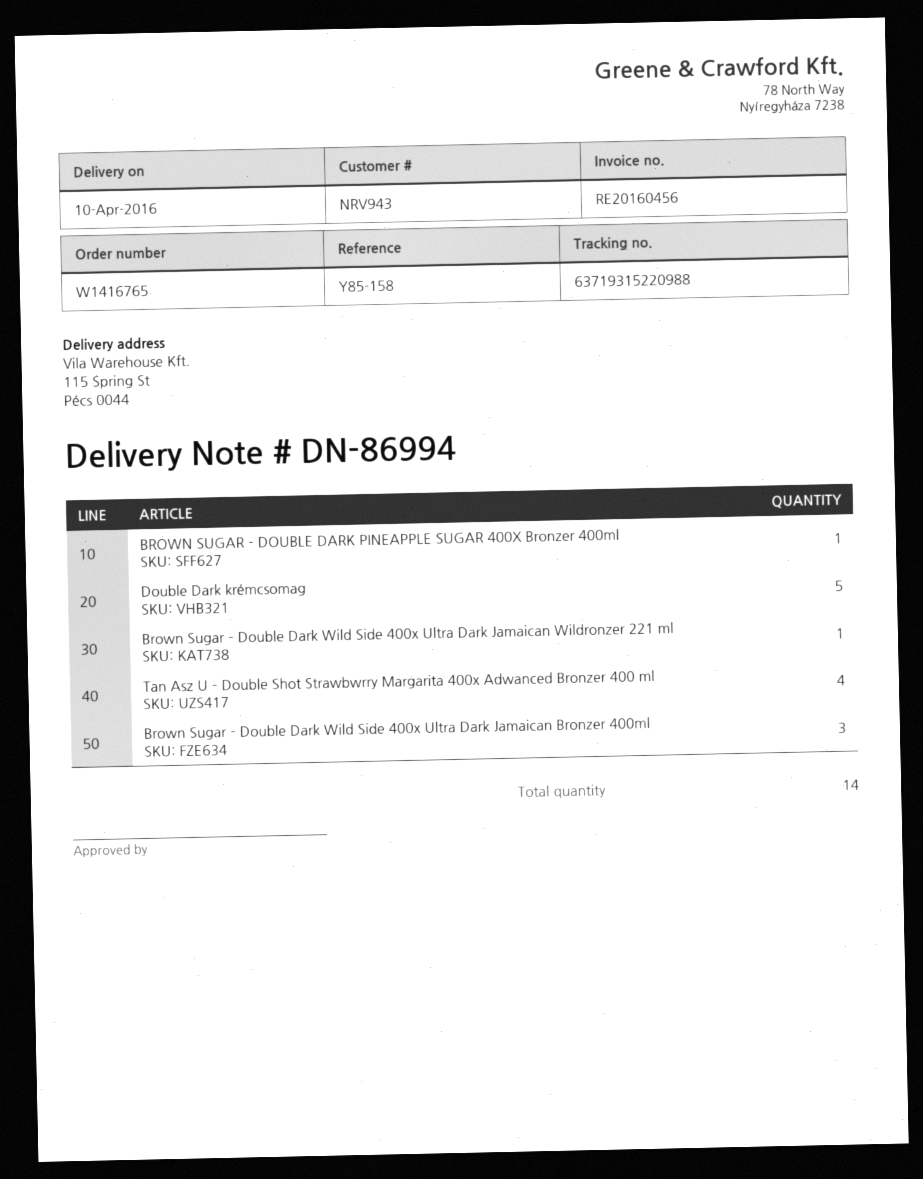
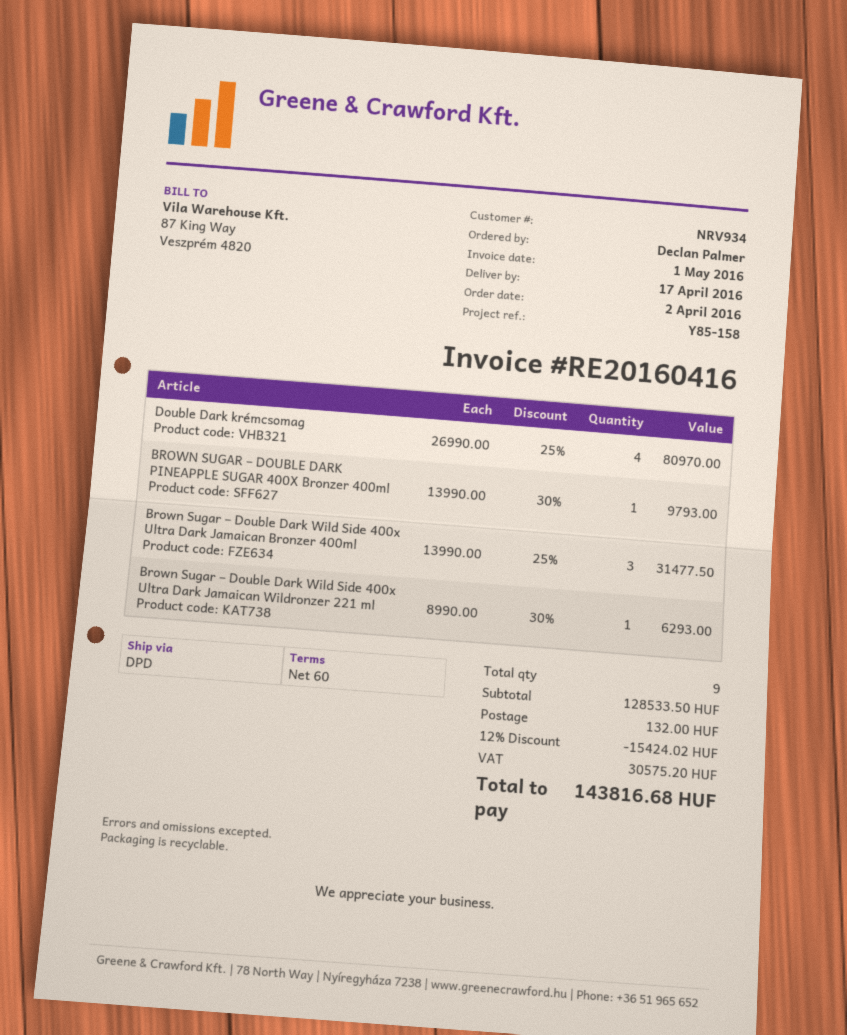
delivery date: 2016-04-10 -> 2016-04-17
invoice number: RE20160456 -> RE20160416
customer number: NRV943 -> NRV934
Double Dark krémcsomag: 5 -> 4
Tan Asz U – Double Shot Strawbwrry Margarita 400x Adwanced Bronzer 400 ml: 4 -> none
total quantity: 14 -> 9

